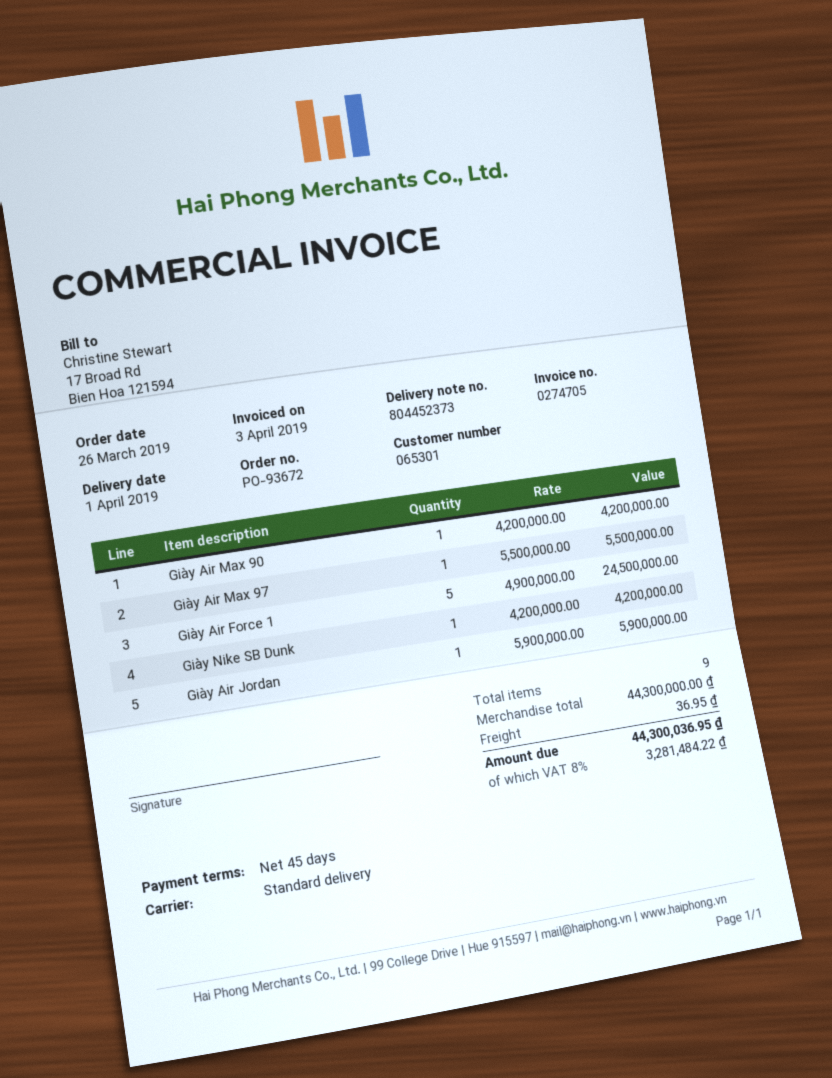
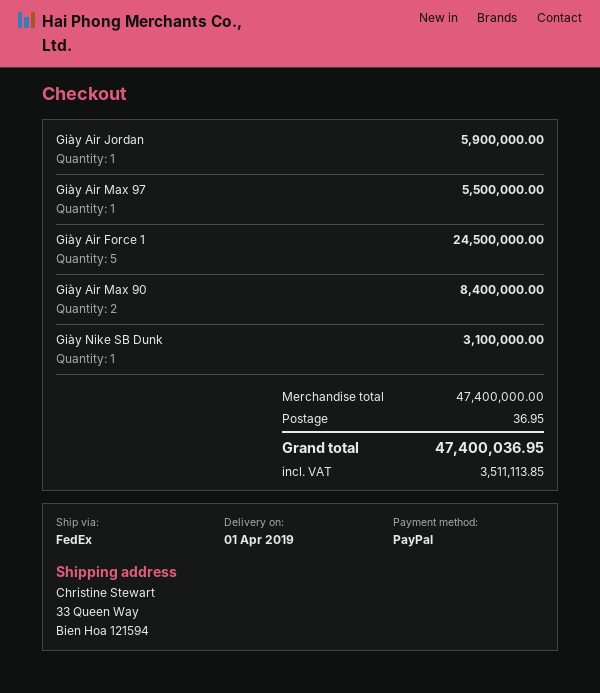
shipping method: standard -> FedEx
Giày Air Max 90: 1 for 4200000.00 -> 2 for 8400000.00
Giày Nike SB Dunk: 1 for 4200000.00 -> 1 for 3100000.00
subtotal: 44300000.00 -> 47400000.00
tax: 3281484.22 -> 3511113.85
total: 44300036.95 -> 47400036.95

